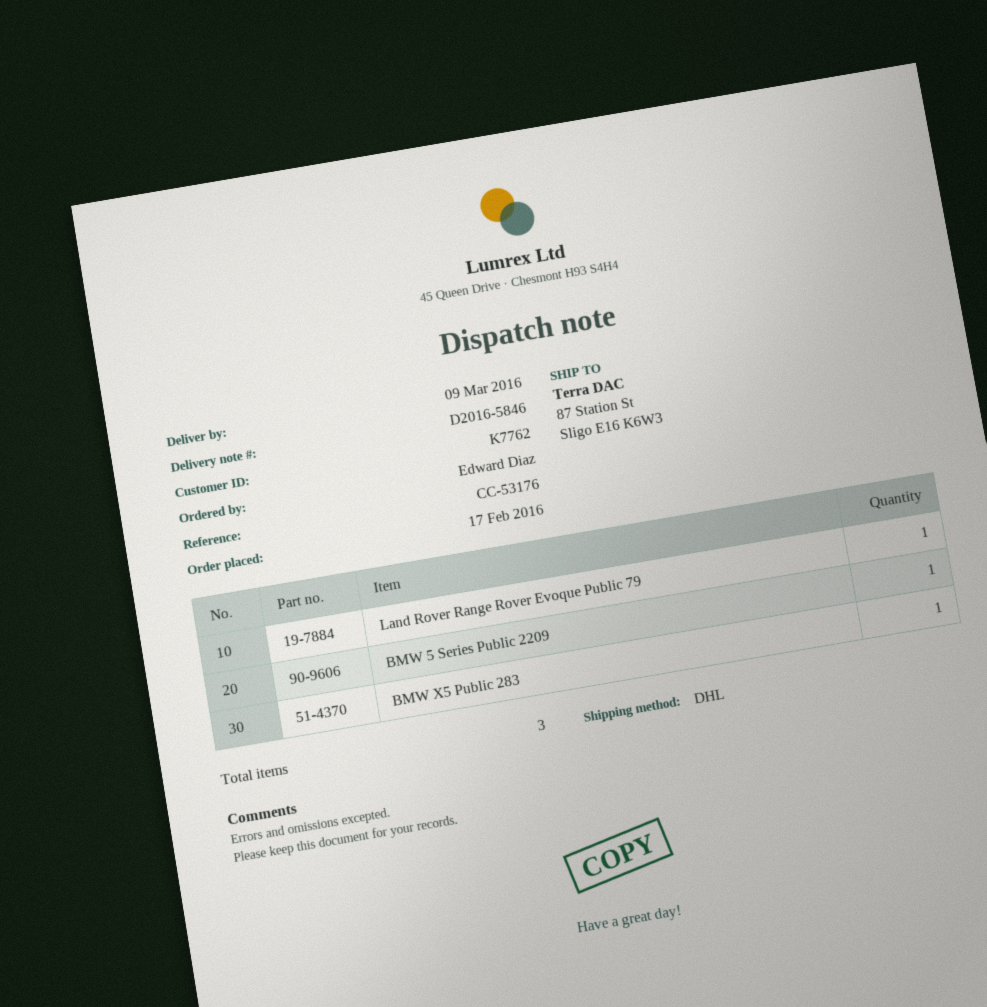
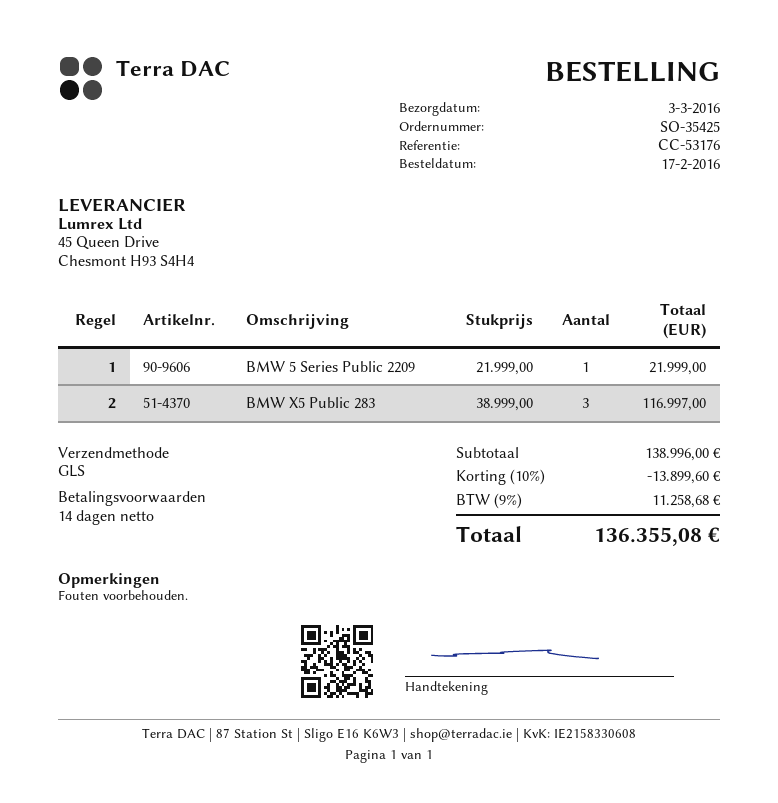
delivery date: 2016-03-09 -> 2016-03-03
shipping method: DHL -> GLS
Land Rover Range Rover Evoque Public 79: 1 -> none
BMW X5 Public 283: 1 -> 3

